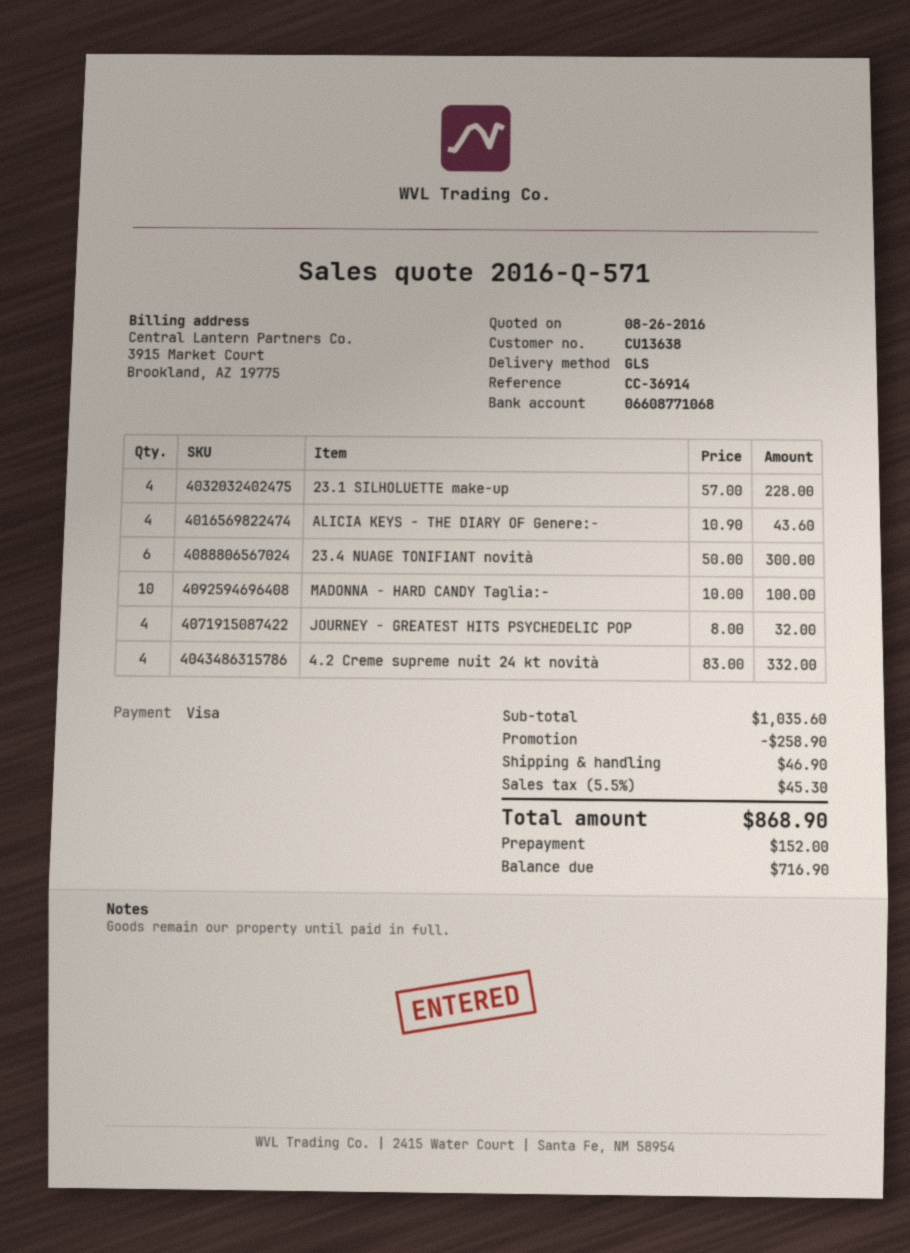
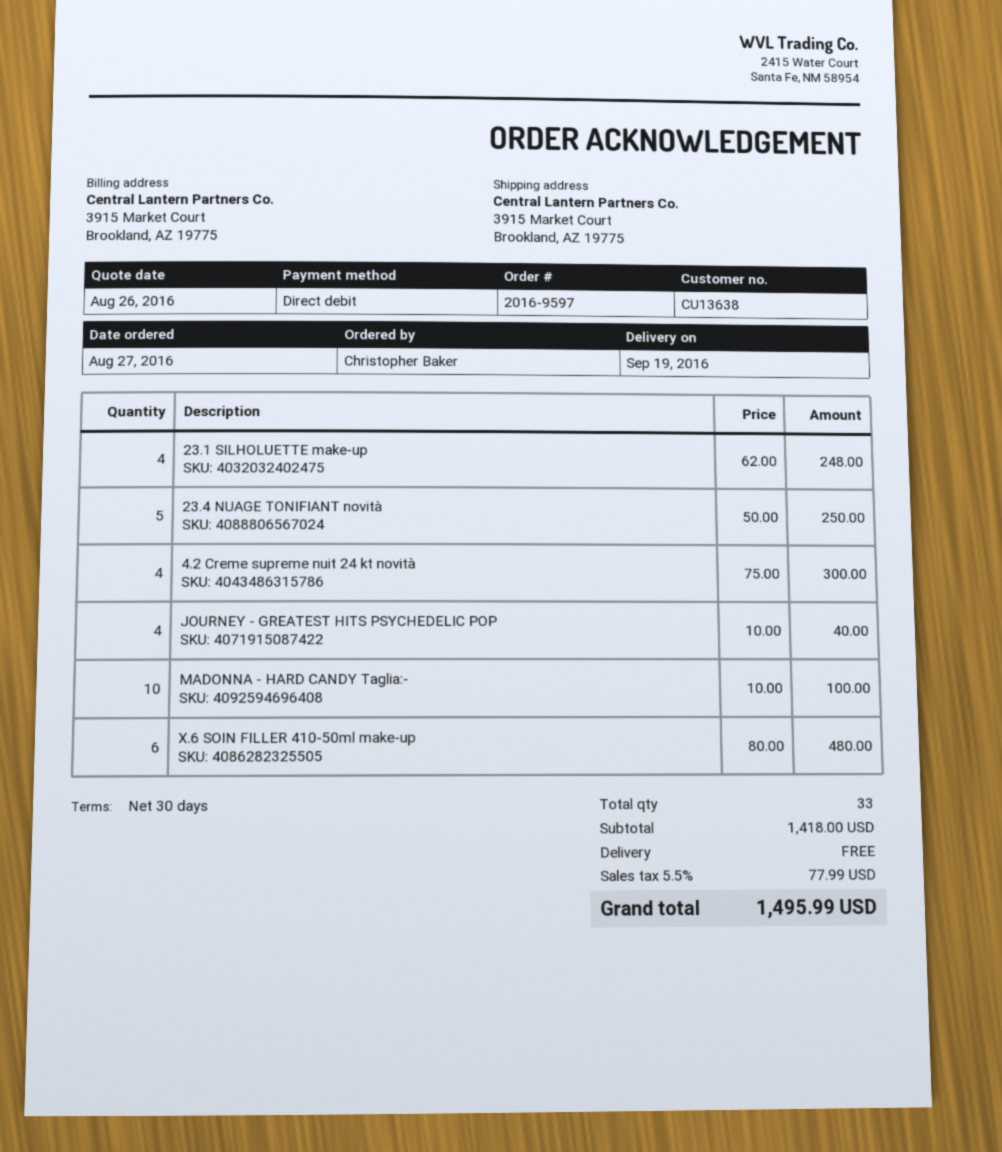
payment method: Visa -> direct debit
23.1 SILHOLUETTE make-up: 4 x 57.00 = 228.00 -> 4 x 62.00 = 248.00
ALICIA KEYS - THE DIARY OF Genere:-: 4 x 10.90 = 43.60 -> none
23.4 NUAGE TONIFIANT novità: 6 x 50.00 = 300.00 -> 5 x 50.00 = 250.00
JOURNEY - GREATEST HITS PSYCHEDELIC POP: 4 x 8.00 = 32.00 -> 4 x 10.00 = 40.00
4.2 Creme supreme nuit 24 kt novità: 4 x 83.00 = 332.00 -> 4 x 75.00 = 300.00
X.6 SOIN FILLER 410-50ml make-up: none -> 6 x 80.00 = 480.00
subtotal: 1035.60 -> 1418.00
discount: 258.90 -> none
shipping: 46.90 -> 0.00
tax: 5.5% = 45.30 -> 5.5% = 77.99
total: 868.90 -> 1495.99

